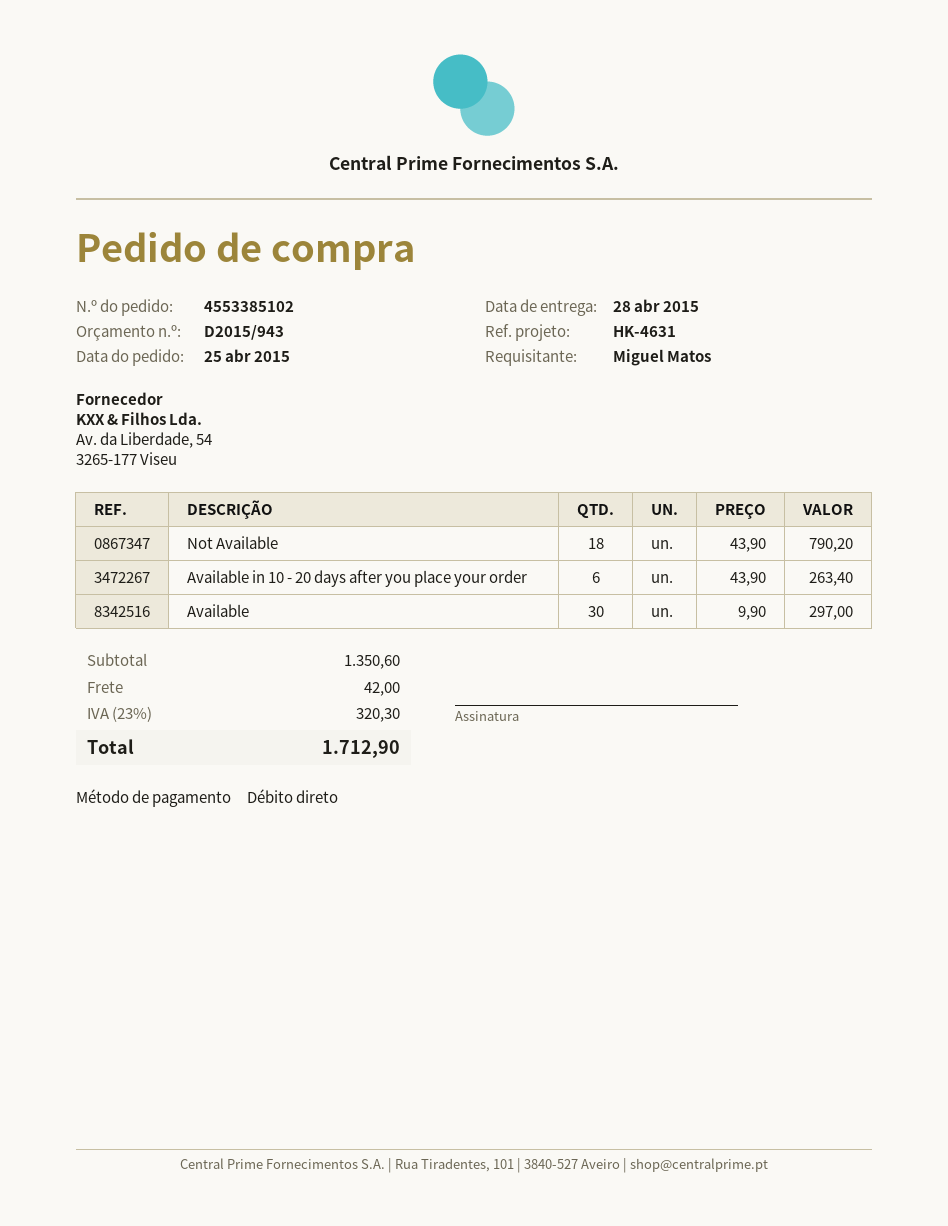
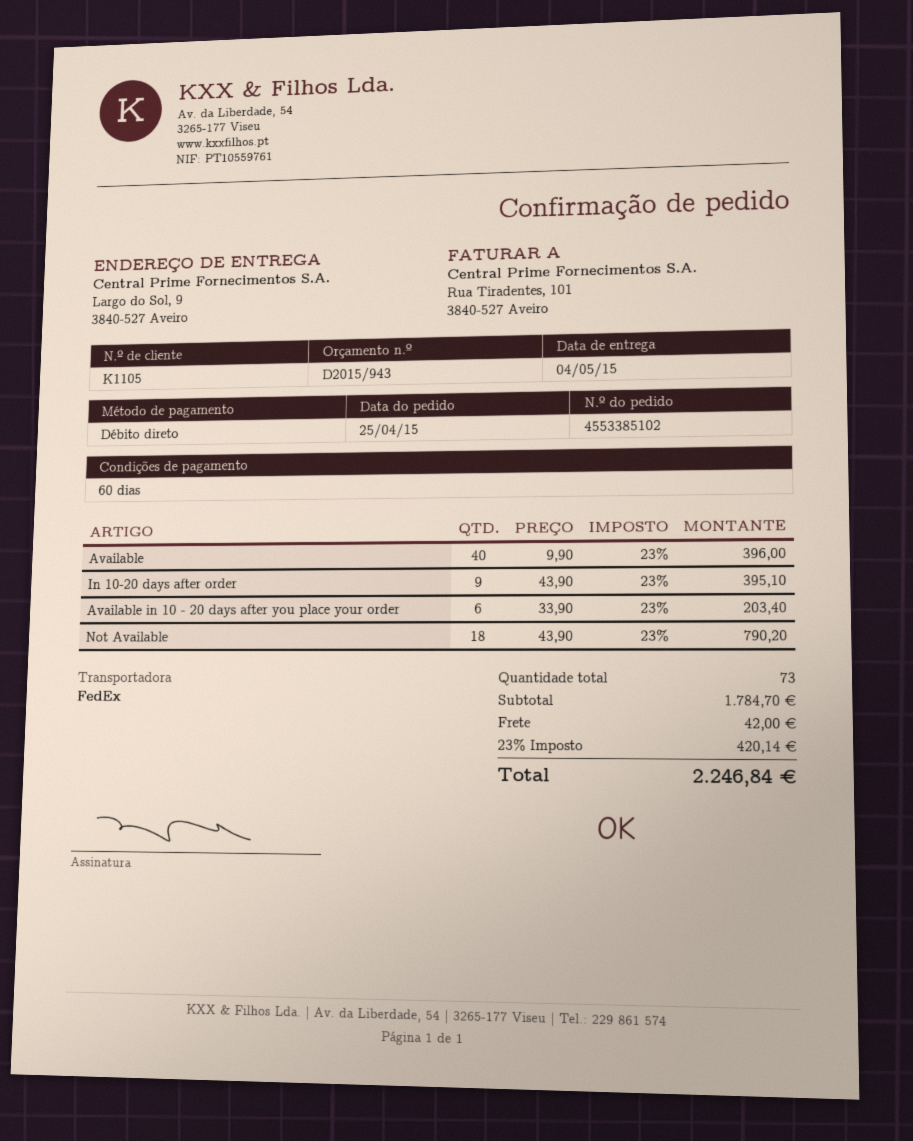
delivery date: 2015-04-28 -> 2015-05-04
Available in 10 - 20 days after you place your order: 6 x 43.90 = 263.40 -> 6 x 33.90 = 203.40
Available: 30 x 9.90 = 297.00 -> 40 x 9.90 = 396.00
In 10-20 days after order: none -> 9 x 43.90 = 395.10
subtotal: 1350.60 -> 1784.70
tax: 23% = 320.30 -> 23% = 420.14
total: 1712.90 -> 2246.84

